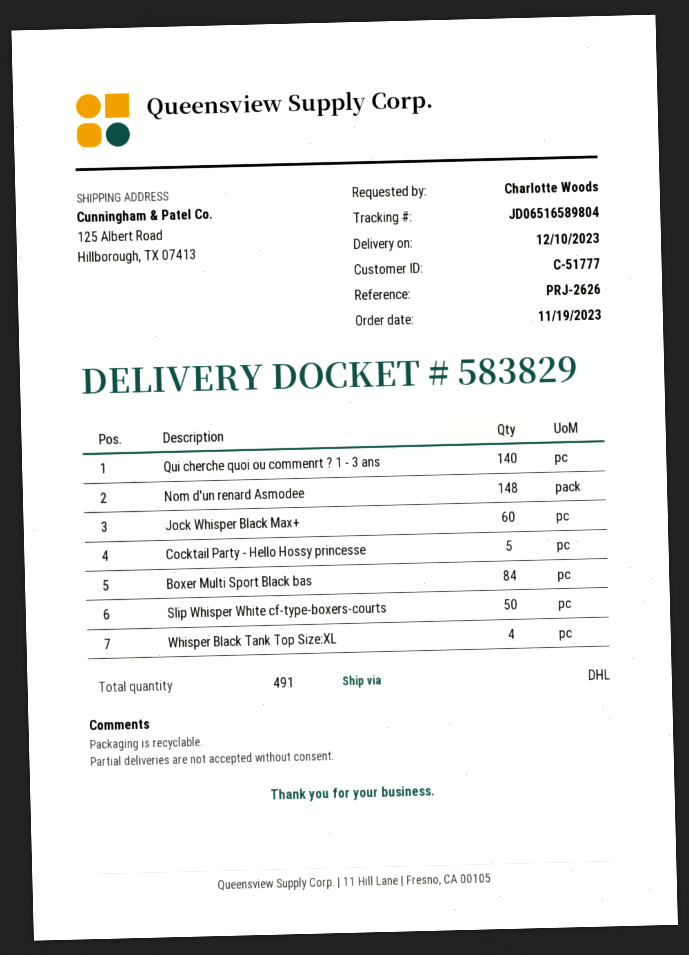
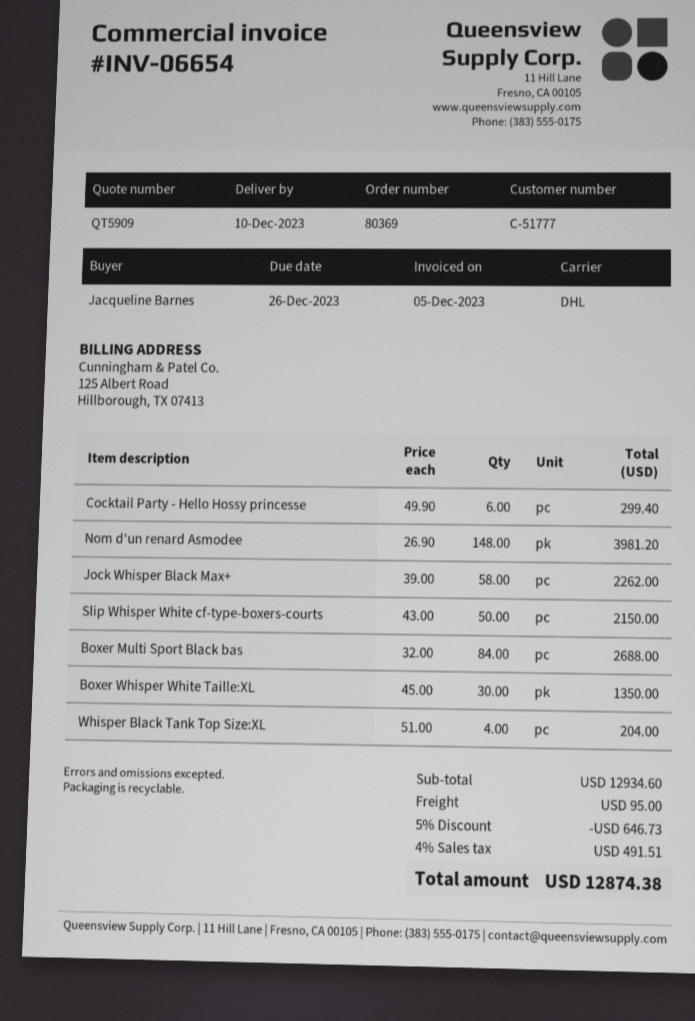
ordered by: Charlotte Woods -> Jacqueline Barnes
Qui cherche quoi ou commenrt ? 1 - 3 ans: 140 -> none
Jock Whisper Black Max+: 60 -> 58
Cocktail Party - Hello Hossy princesse: 5 -> 6
Boxer Whisper White Taille:XL: none -> 30

